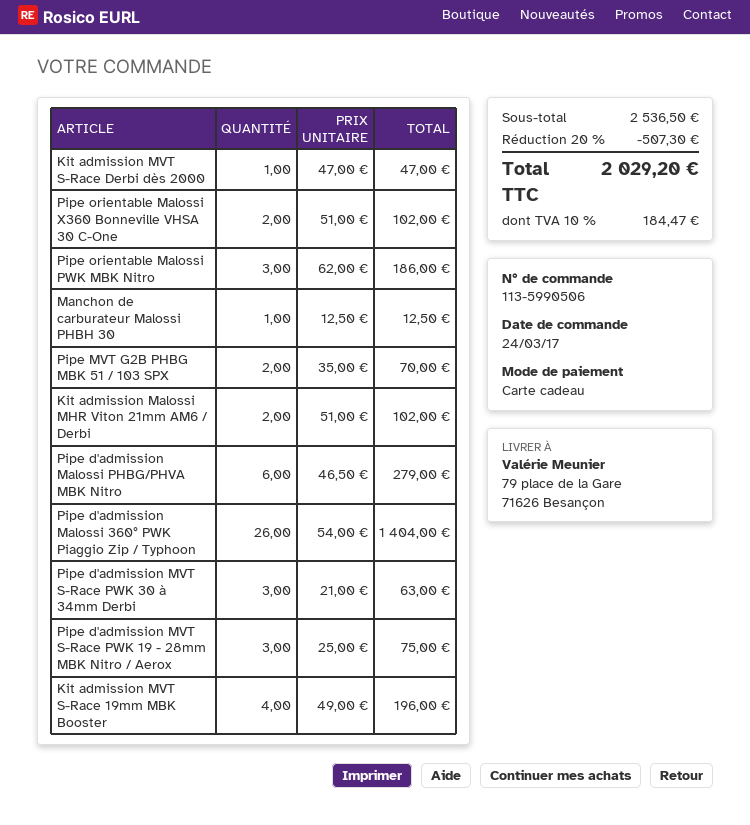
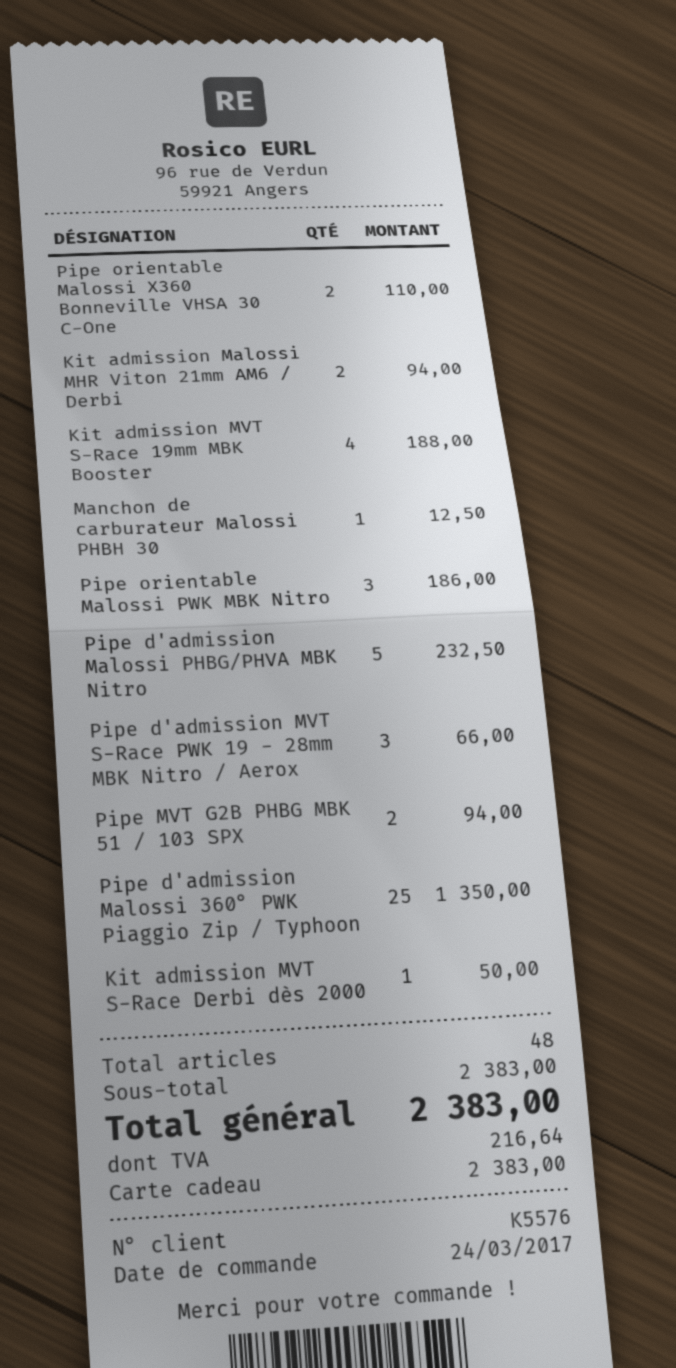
Kit admission MVT S-Race Derbi dès 2000: 1 for 47.00 -> 1 for 50.00
Pipe orientable Malossi X360 Bonneville VHSA 30 C-One: 2 for 102.00 -> 2 for 110.00
Pipe MVT G2B PHBG MBK 51 / 103 SPX: 2 for 70.00 -> 2 for 94.00
Kit admission Malossi MHR Viton 21mm AM6 / Derbi: 2 for 102.00 -> 2 for 94.00
Pipe d'admission Malossi PHBG/PHVA MBK Nitro: 6 for 279.00 -> 5 for 232.50
Pipe d'admission Malossi 360° PWK Piaggio Zip / Typhoon: 26 for 1404.00 -> 25 for 1350.00
Pipe d'admission MVT S-Race PWK 30 à 34mm Derbi: 3 for 63.00 -> none
Pipe d'admission MVT S-Race PWK 19 - 28mm MBK Nitro / Aerox: 3 for 75.00 -> 3 for 66.00
Kit admission MVT S-Race 19mm MBK Booster: 4 for 196.00 -> 4 for 188.00
subtotal: 2536.50 -> 2383.00
discount: 20% = 507.30 -> none
tax: 184.47 -> 216.64
total: 2029.20 -> 2383.00

